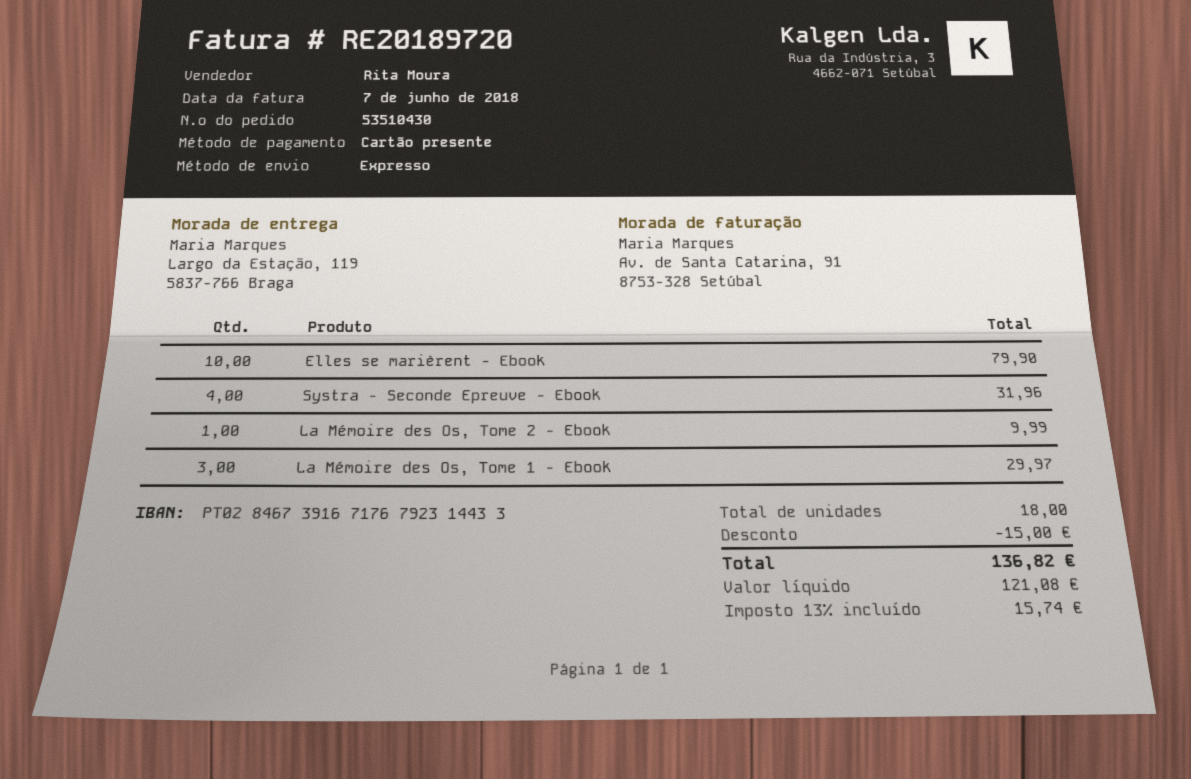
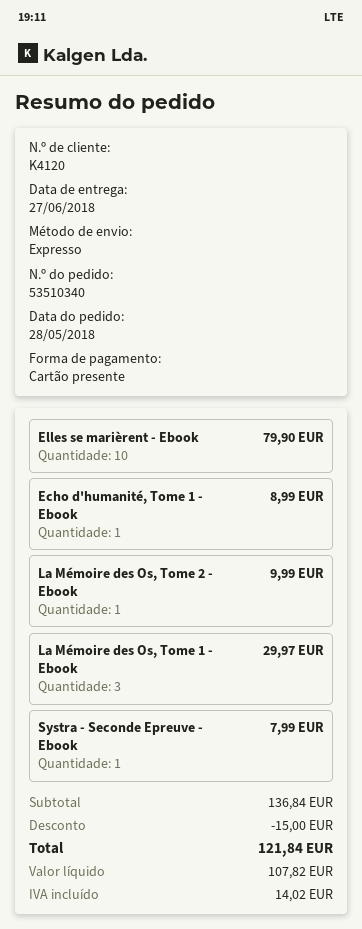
order number: 53510430 -> 53510340
Systra - Seconde Epreuve - Ebook: 4 for 31.96 -> 1 for 7.99
Echo d'humanité, Tome 1 - Ebook: none -> 1 for 8.99
net: 121.08 -> 107.82
tax: 15.74 -> 14.02
total: 136.82 -> 121.84

